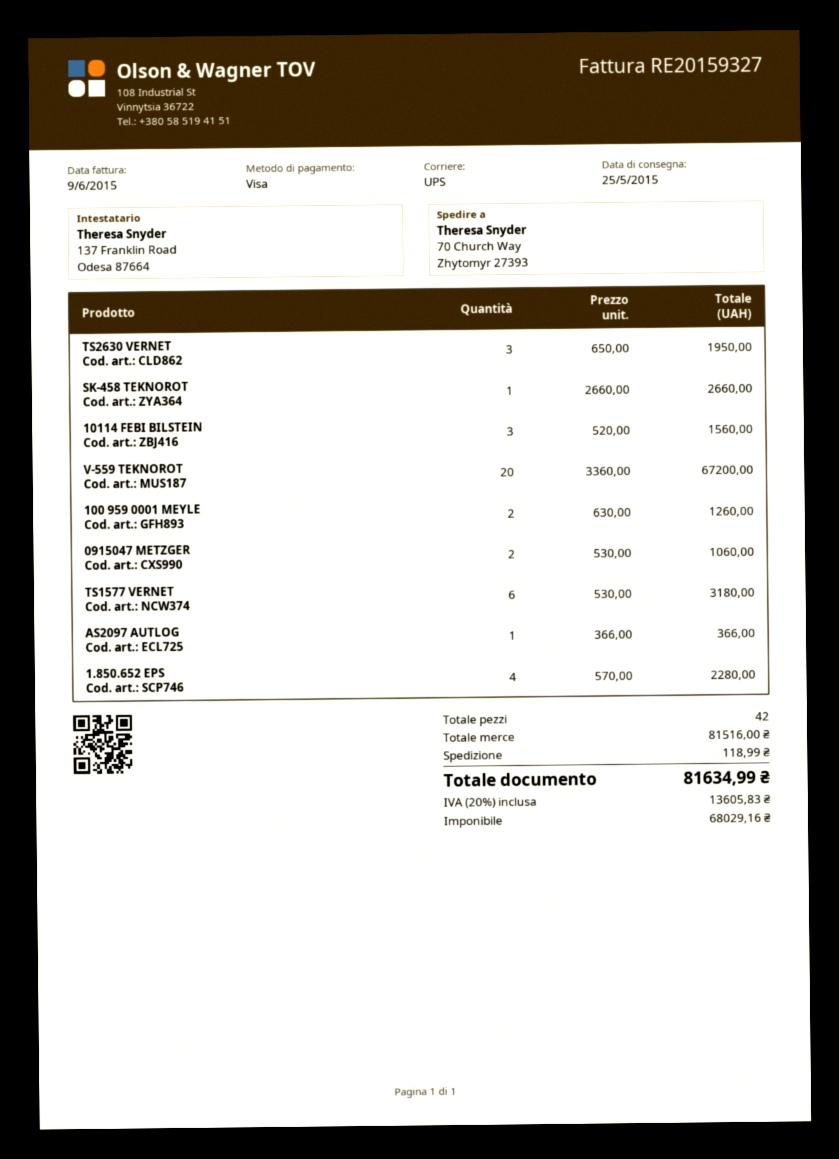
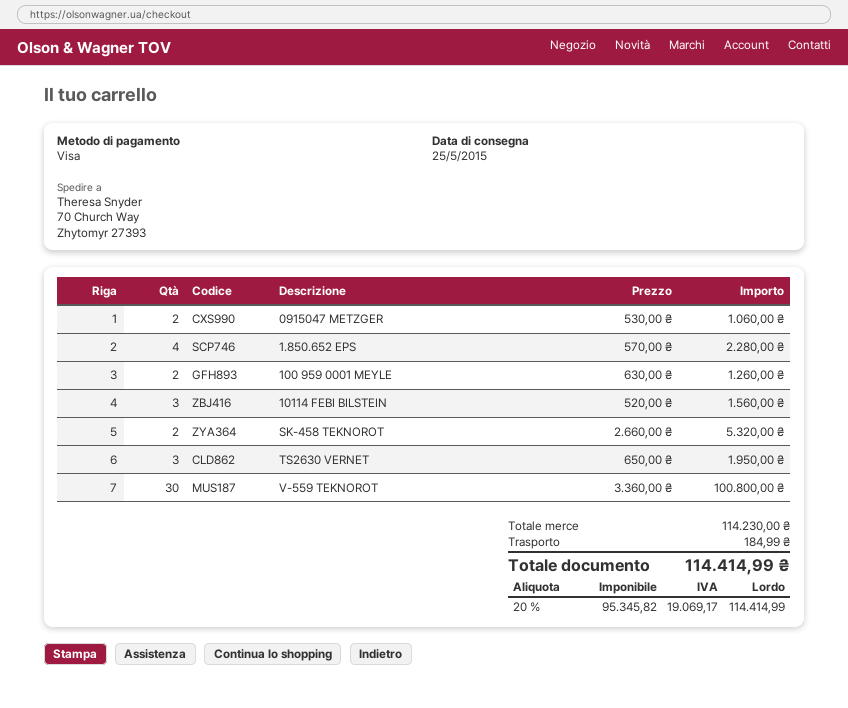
SK-458 TEKNOROT: 1 x 2660.00 = 2660.00 -> 2 x 2660.00 = 5320.00
V-559 TEKNOROT: 20 x 3360.00 = 67200.00 -> 30 x 3360.00 = 100800.00
TS1577 VERNET: 6 x 530.00 = 3180.00 -> none
AS2097 AUTLOG: 1 x 366.00 = 366.00 -> none
subtotal: 81516.00 -> 114230.00
shipping: 118.99 -> 184.99
net: 68029.16 -> 95345.82
tax: 20% = 13605.83 -> 20% = 19069.17
total: 81634.99 -> 114414.99

